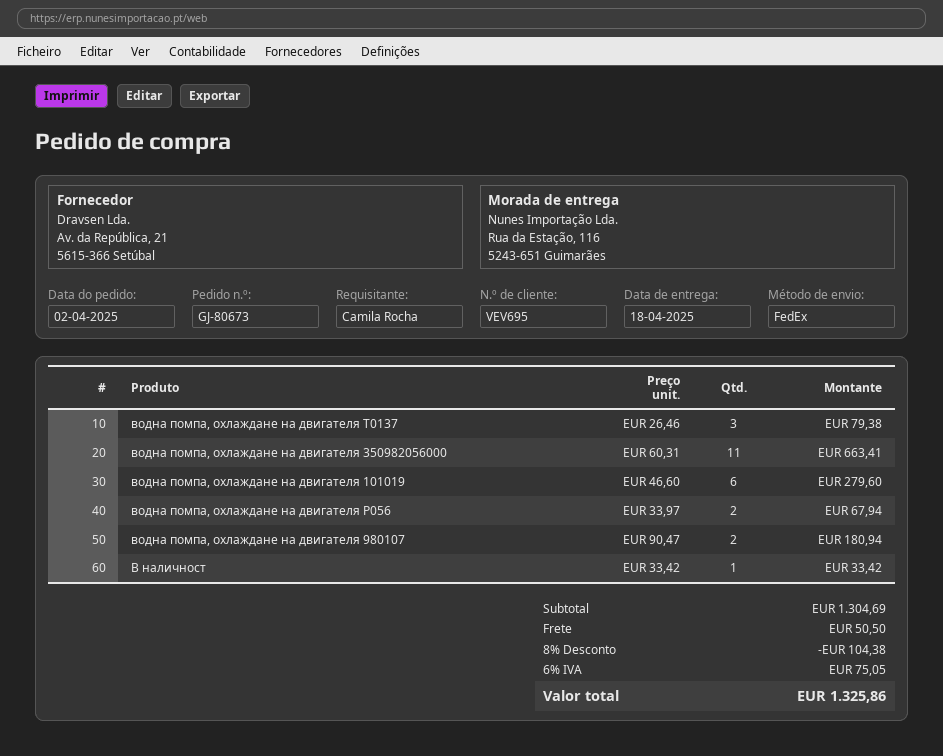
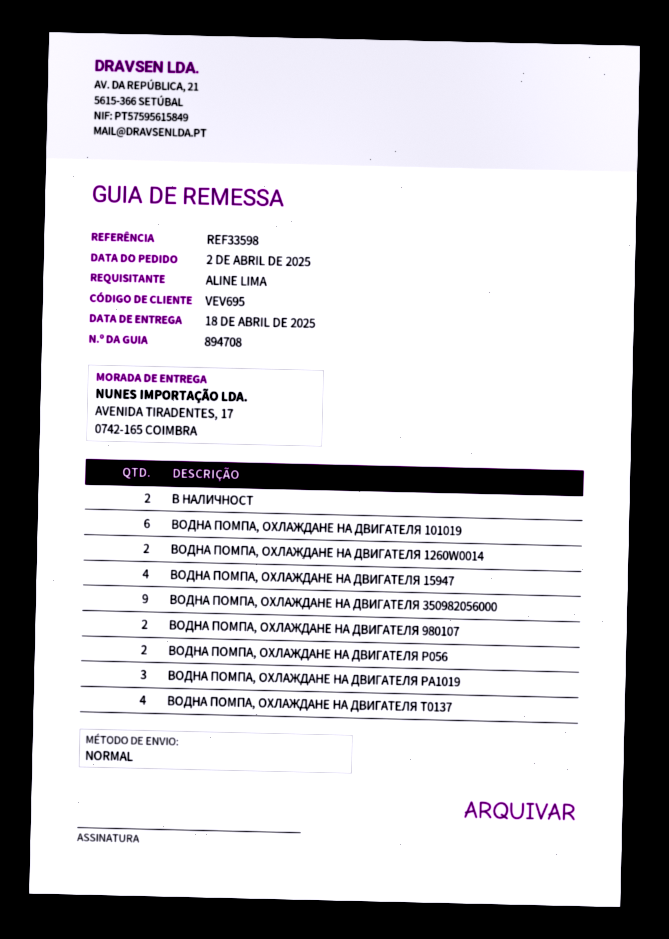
ordered by: Camila Rocha -> ALINE LIMA
shipping method: FedEx -> standard
ship to: Rua da Estação, 116, 5243-651 Guimarães -> AVENIDA TIRADENTES, 17, 0742-165 COIMBRA
водна помпа, охлаждане на двигателя T0137: 3 -> 4
водна помпа, охлаждане на двигателя 350982056000: 11 -> 9
В наличност: 1 -> 2
ВОДНА ПОМПА, ОХЛАЖДАНЕ НА ДВИГАТЕЛЯ 1260W0014: none -> 2
ВОДНА ПОМПА, ОХЛАЖДАНЕ НА ДВИГАТЕЛЯ 15947: none -> 4
ВОДНА ПОМПА, ОХЛАЖДАНЕ НА ДВИГАТЕЛЯ PA1019: none -> 3

